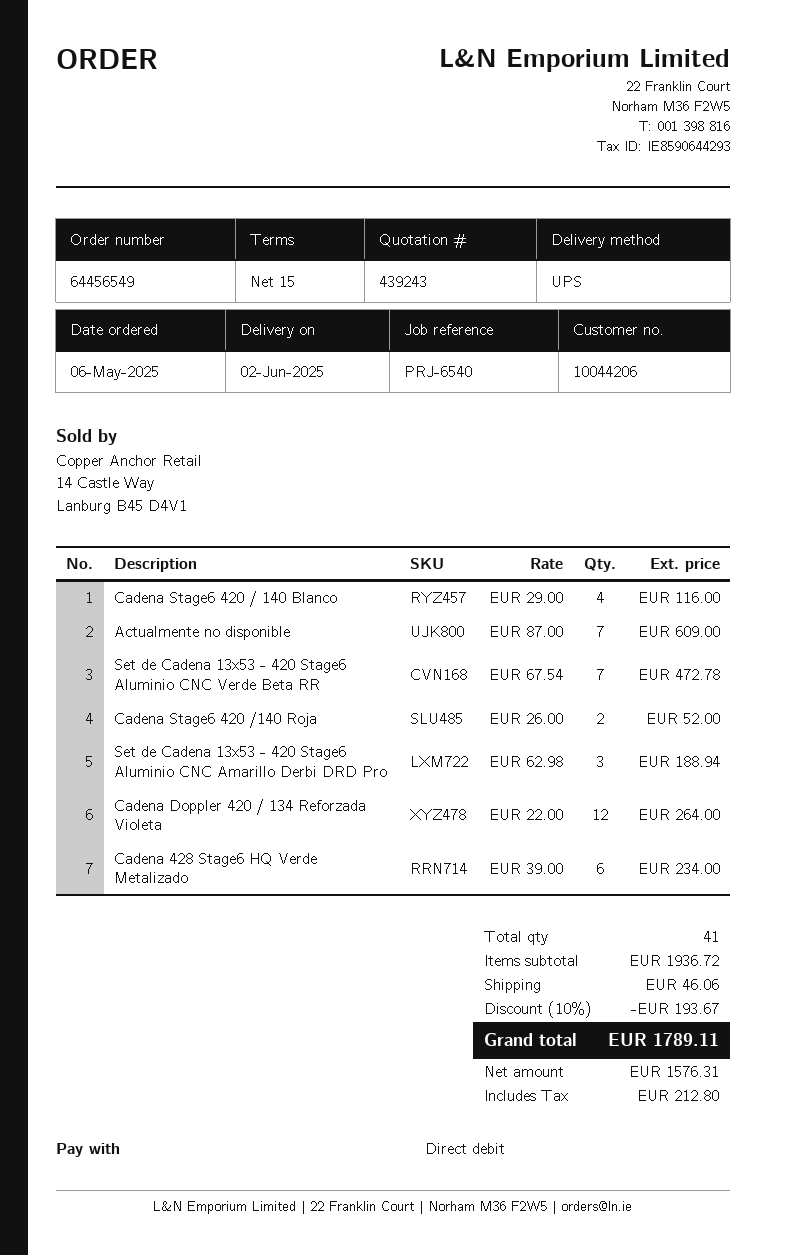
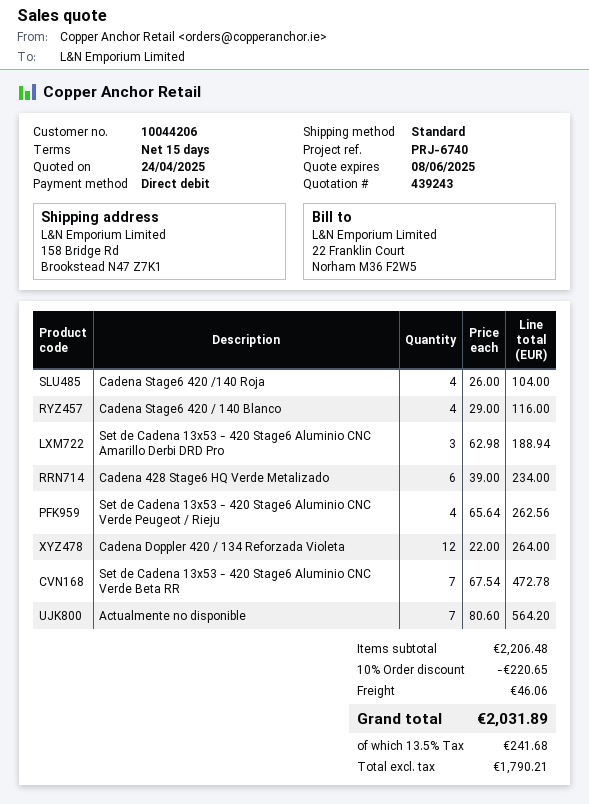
reference: PRJ-6540 -> PRJ-6740
shipping method: UPS -> standard
Actualmente no disponible: 7 x 87.00 = 609.00 -> 7 x 80.60 = 564.20
Cadena Stage6 420 /140 Roja: 2 x 26.00 = 52.00 -> 4 x 26.00 = 104.00
Set de Cadena 13x53 - 420 Stage6 Aluminio CNC Verde Peugeot / Rieju: none -> 4 x 65.64 = 262.56
subtotal: 1936.72 -> 2206.48
discount: 10% = 193.67 -> 10% = 220.65
net: 1576.31 -> 1790.21
tax: 212.80 -> 241.68
total: 1789.11 -> 2031.89

